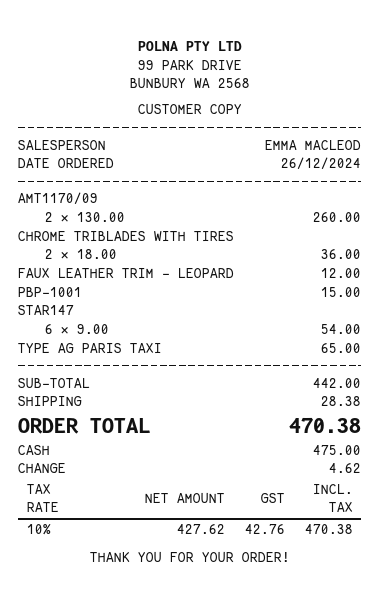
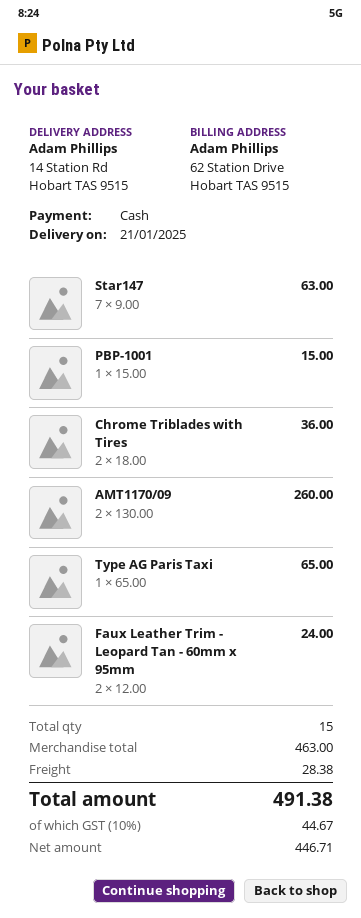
FAUX LEATHER TRIM - LEOPARD: 1 x 12.00 = 12.00 -> 2 x 12.00 = 24.00
STAR147: 6 x 9.00 = 54.00 -> 7 x 9.00 = 63.00
subtotal: 442.00 -> 463.00
net: 427.62 -> 446.71
tax: 10% = 42.76 -> 10% = 44.67
total: 470.38 -> 491.38

